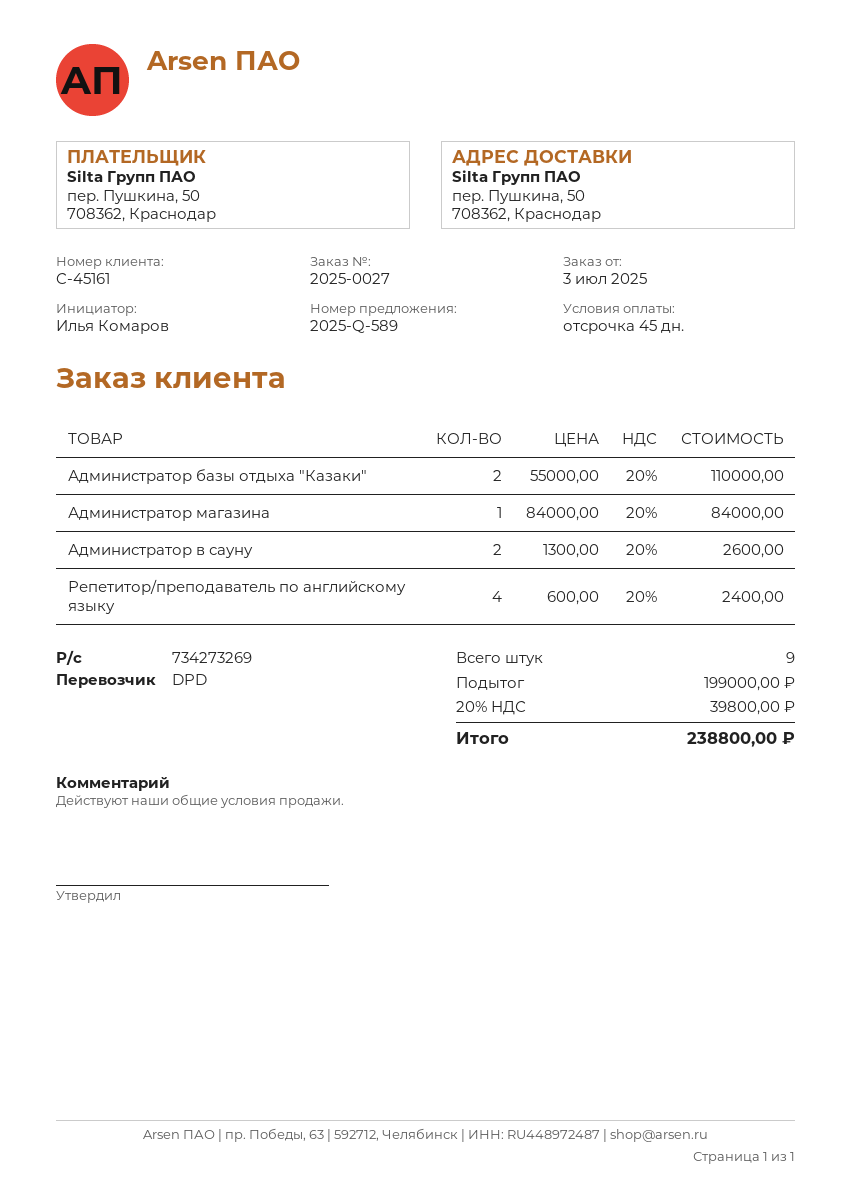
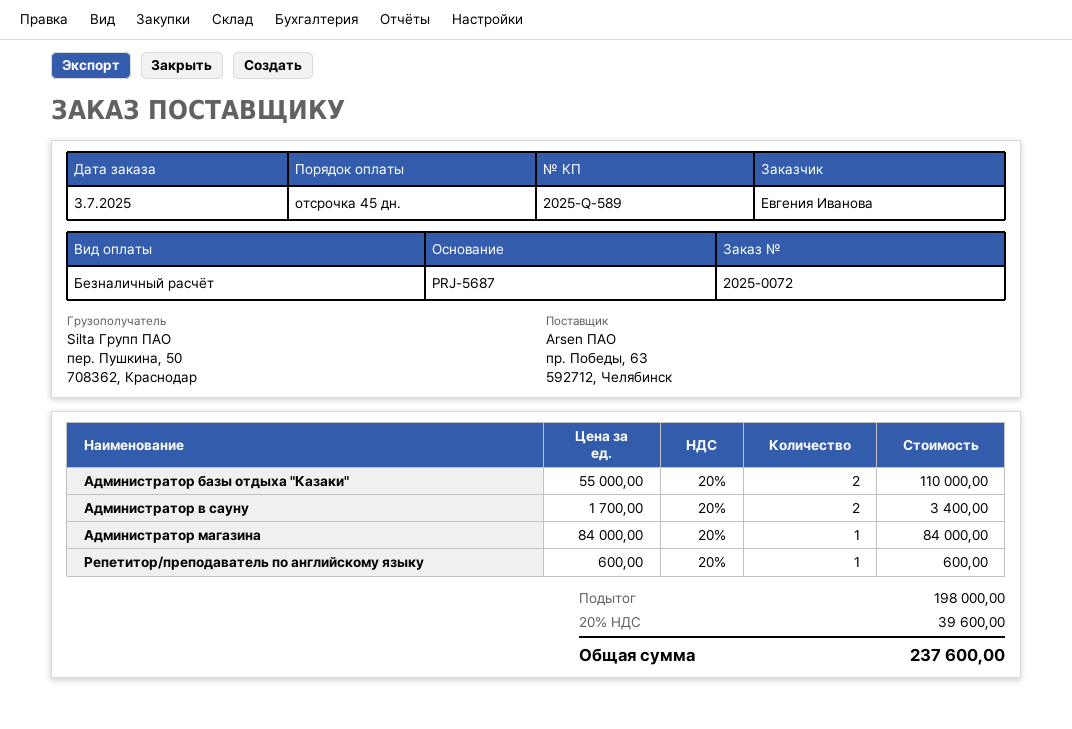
order number: 2025-0027 -> 2025-0072
ordered by: Илья Комаров -> Евгения Иванова
Администратор в сауну: 2 x 1300.00 = 2600.00 -> 2 x 1700.00 = 3400.00
Репетитор/преподаватель по английскому языку: 4 x 600.00 = 2400.00 -> 1 x 600.00 = 600.00
subtotal: 199000.00 -> 198000.00
tax: 20% = 39800.00 -> 20% = 39600.00
total: 238800.00 -> 237600.00

